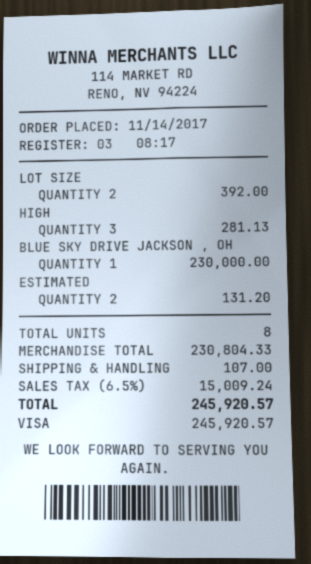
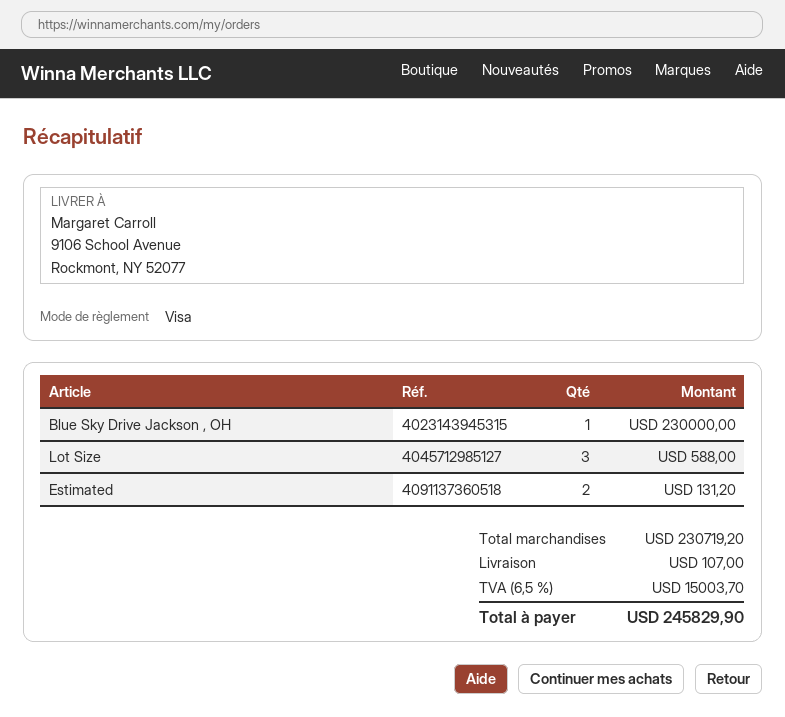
LOT SIZE: 2 for 392.00 -> 3 for 588.00
HIGH: 3 for 281.13 -> none
subtotal: 230804.33 -> 230719.20
tax: 6.5% = 15009.24 -> 6.5% = 15003.70
total: 245920.57 -> 245829.90

